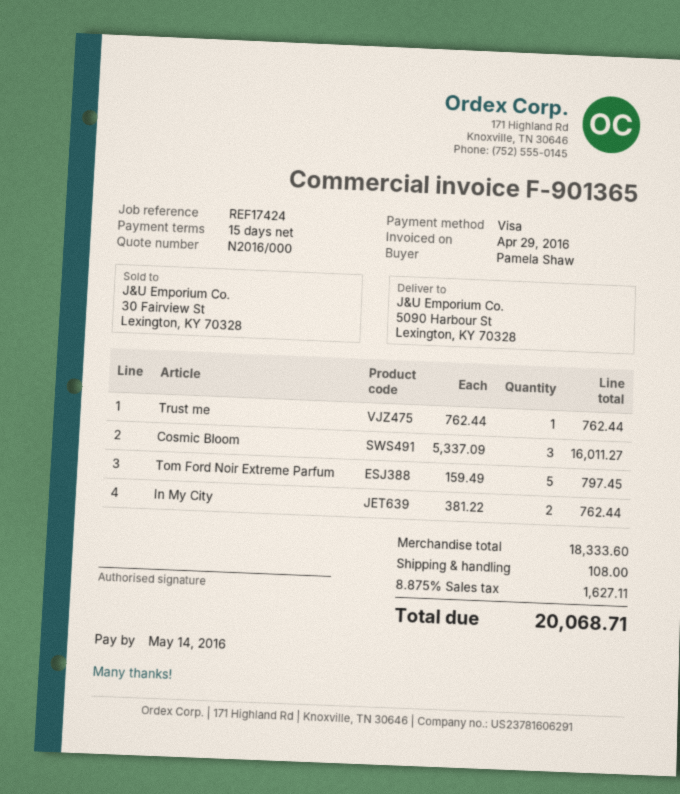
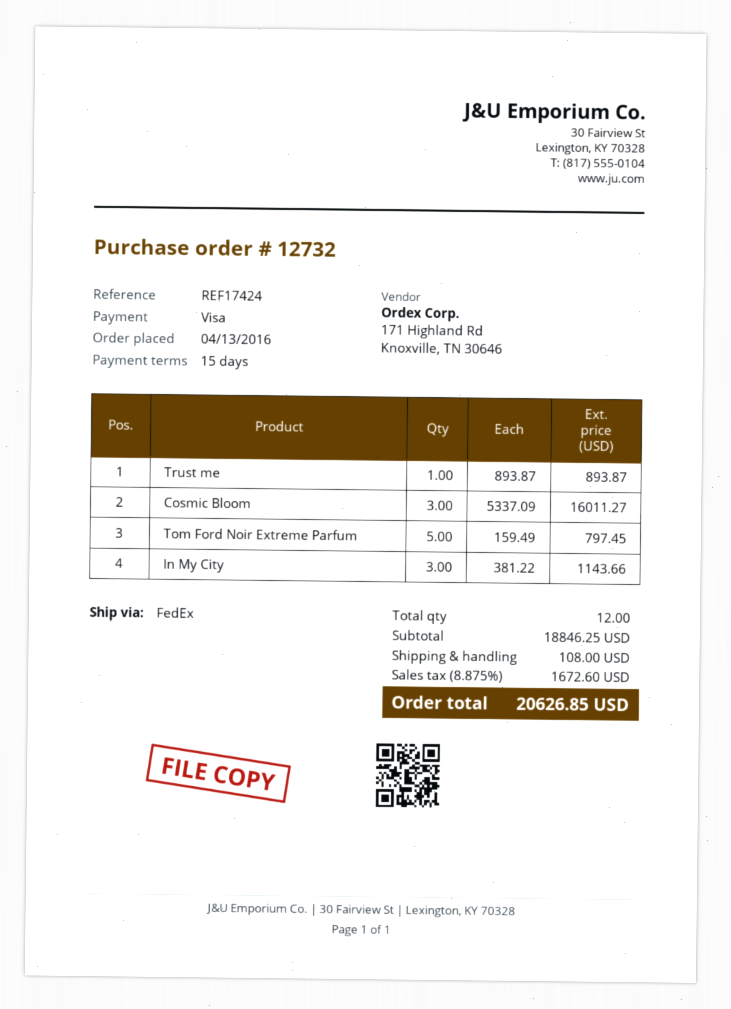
Trust me: 1 x 762.44 = 762.44 -> 1 x 893.87 = 893.87
In My City: 2 x 381.22 = 762.44 -> 3 x 381.22 = 1143.66
subtotal: 18333.60 -> 18846.25
tax: 8.875% = 1627.11 -> 8.875% = 1672.60
total: 20068.71 -> 20626.85

